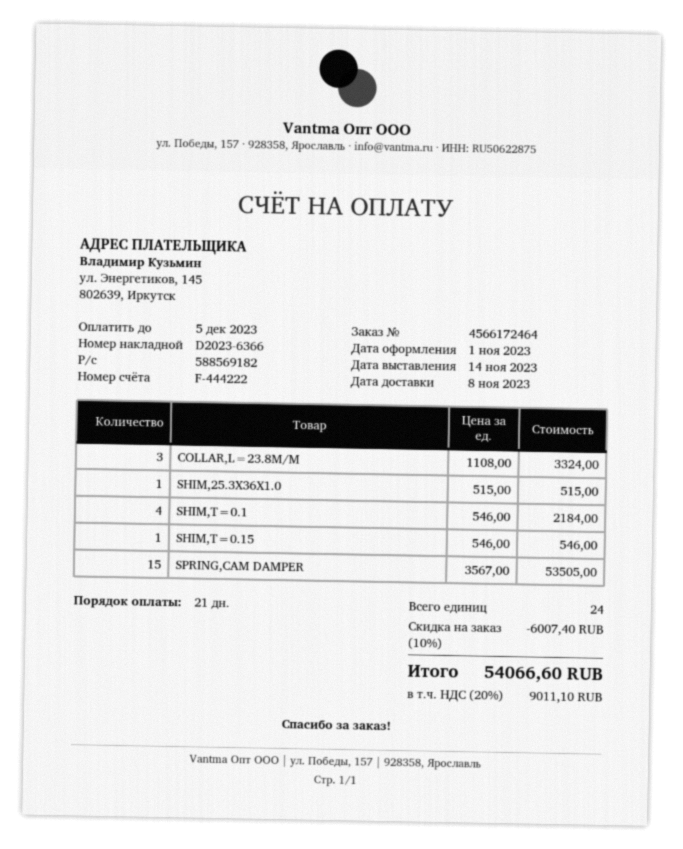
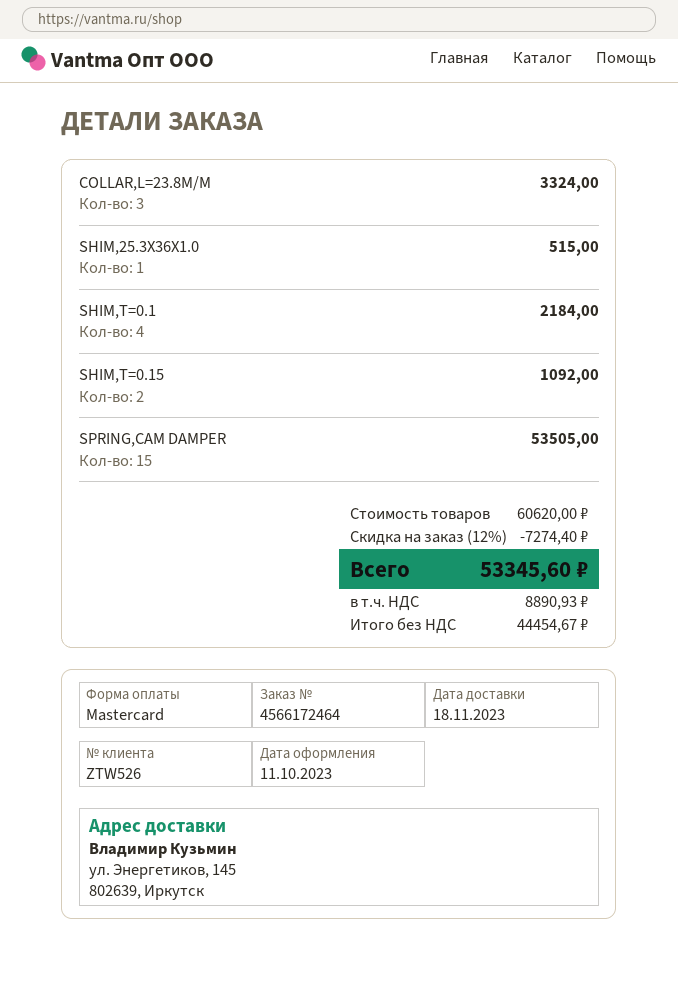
order date: 2023-11-01 -> 2023-10-11
delivery date: 2023-11-08 -> 2023-11-18
SHIM,T=0.15: 1 for 546.00 -> 2 for 1092.00
discount: 10% = 6007.40 -> 12% = 7274.40
tax: 9011.10 -> 8890.93
total: 54066.60 -> 53345.60

